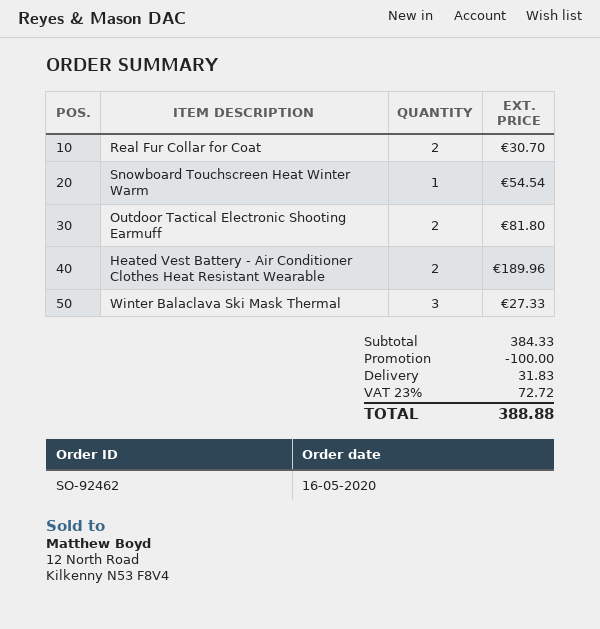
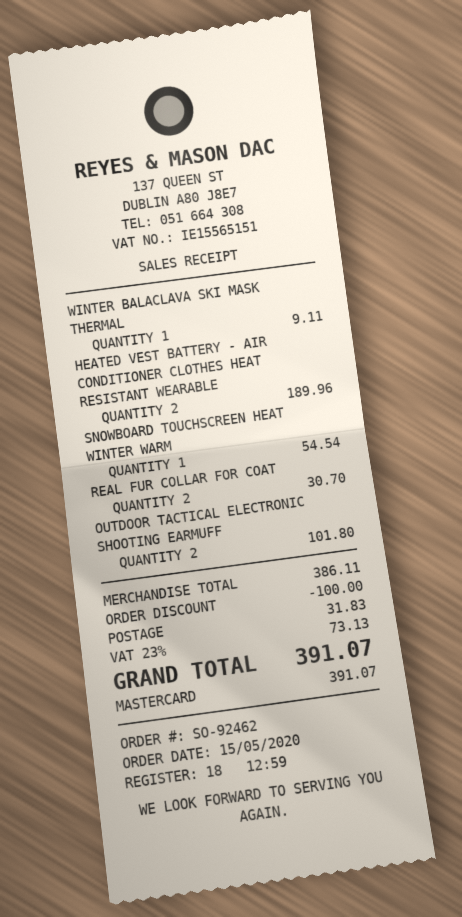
order date: 2020-05-16 -> 2020-05-15
Outdoor Tactical Electronic Shooting Earmuff: 2 for 81.80 -> 2 for 101.80
Winter Balaclava Ski Mask Thermal: 3 for 27.33 -> 1 for 9.11
subtotal: 384.33 -> 386.11
tax: 23% = 72.72 -> 23% = 73.13
total: 388.88 -> 391.07

